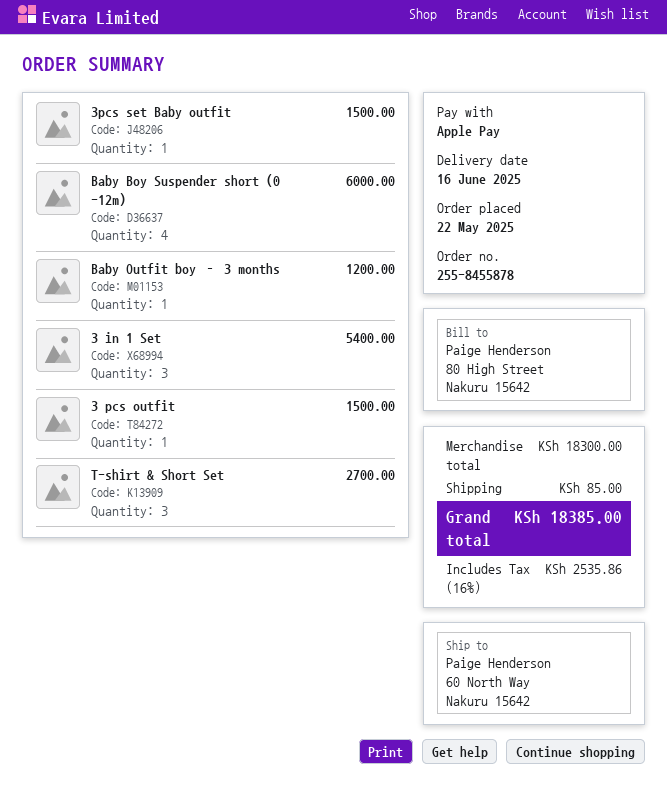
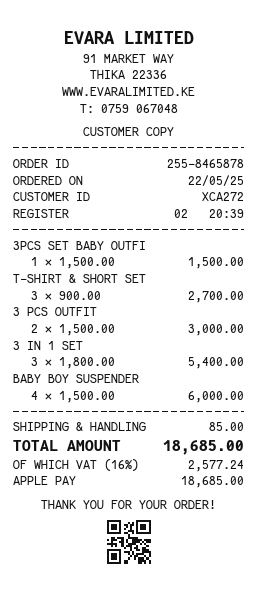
order number: 255-8455878 -> 255-8465878
Baby Outfit boy – 3 months: 1 for 1200.00 -> none
3 pcs outfit: 1 for 1500.00 -> 2 for 3000.00
tax: 16% = 2535.86 -> 16% = 2577.24
total: 18385.00 -> 18685.00

